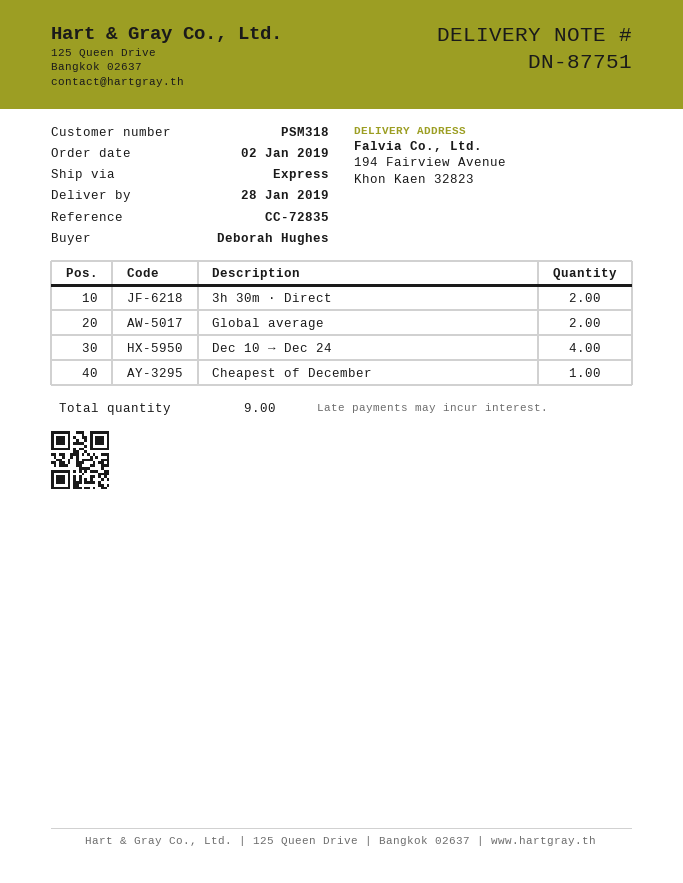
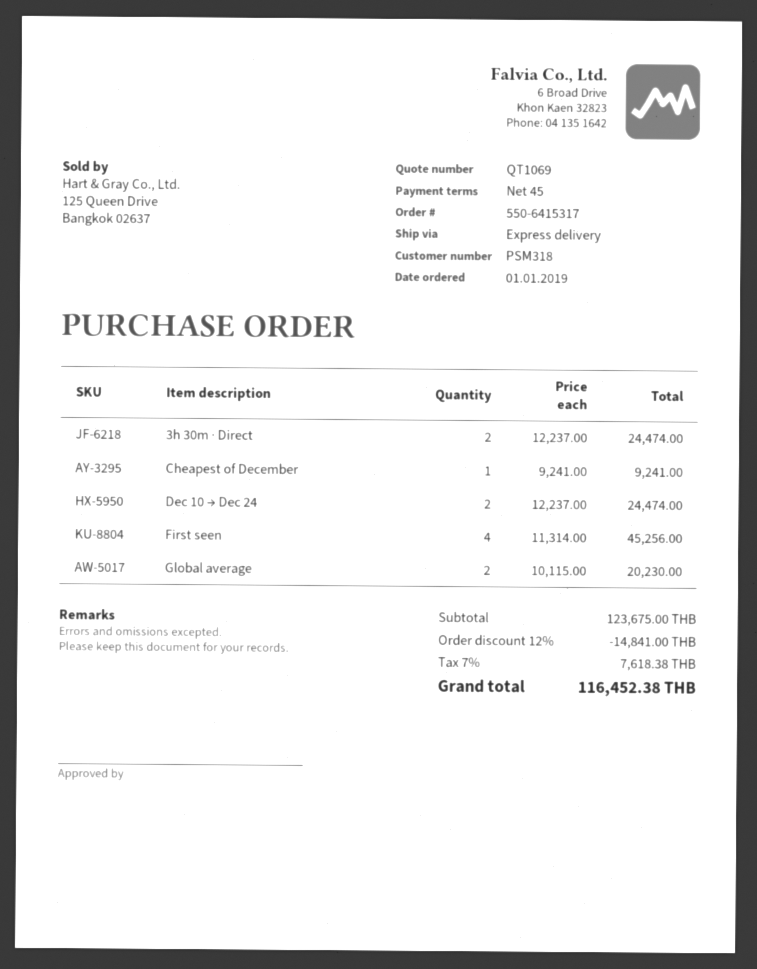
order date: 2019-01-02 -> 2019-01-01
Dec 10 → Dec 24: 4 -> 2
First seen: none -> 4

